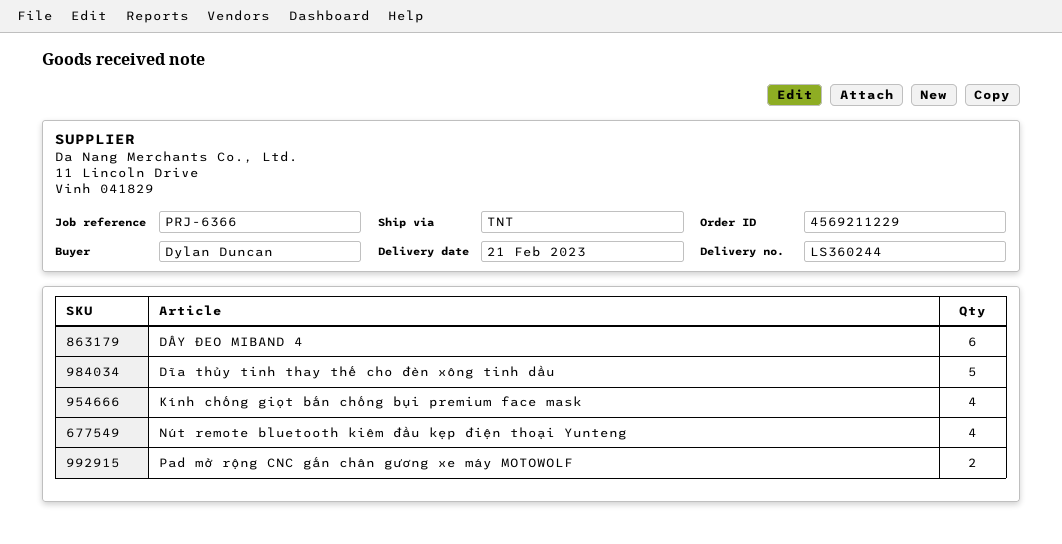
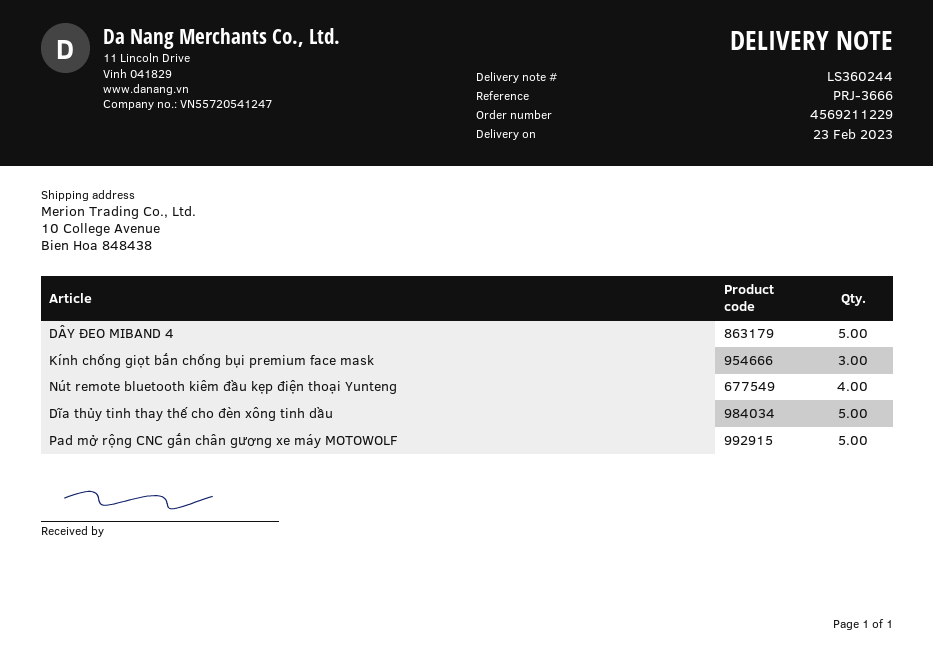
delivery date: 2023-02-21 -> 2023-02-23
reference: PRJ-6366 -> PRJ-3666
DÂY ĐEO MIBAND 4: 6 -> 5
Kính chống giọt bắn chống bụi premium face mask: 4 -> 3
Pad mở rộng CNC gắn chân gương xe máy MOTOWOLF: 2 -> 5

